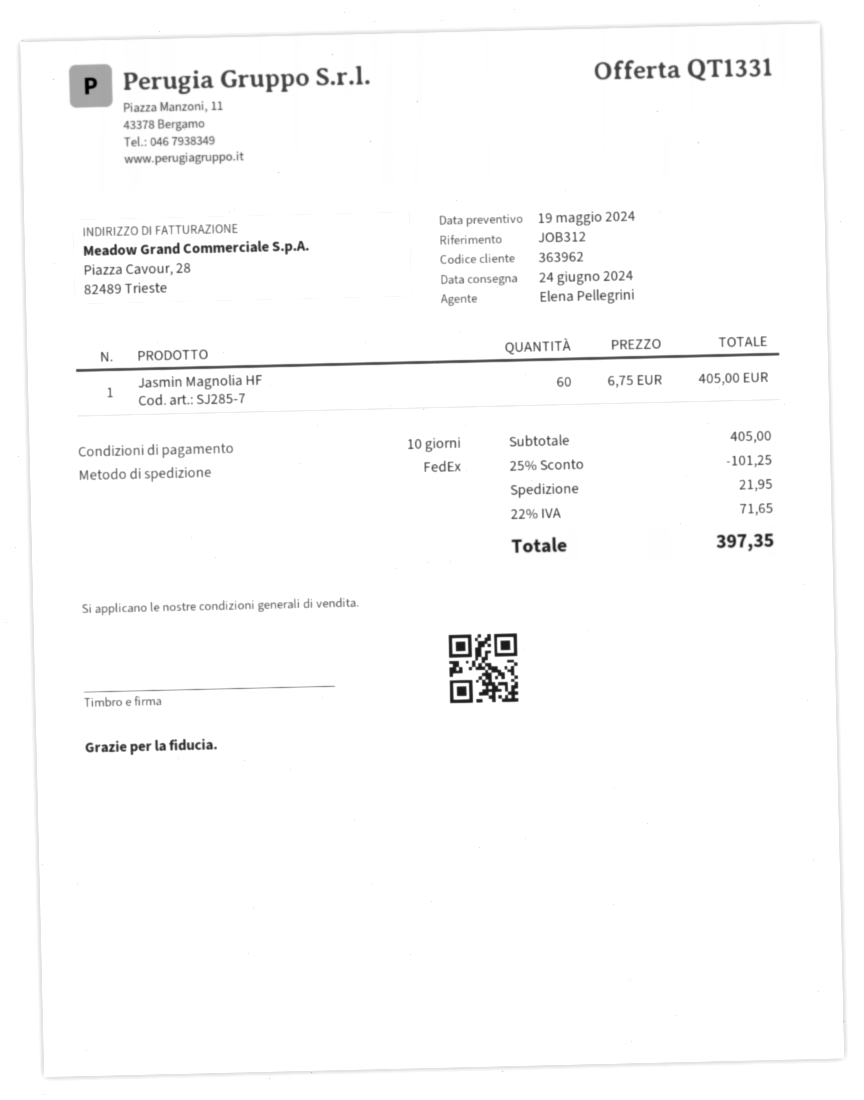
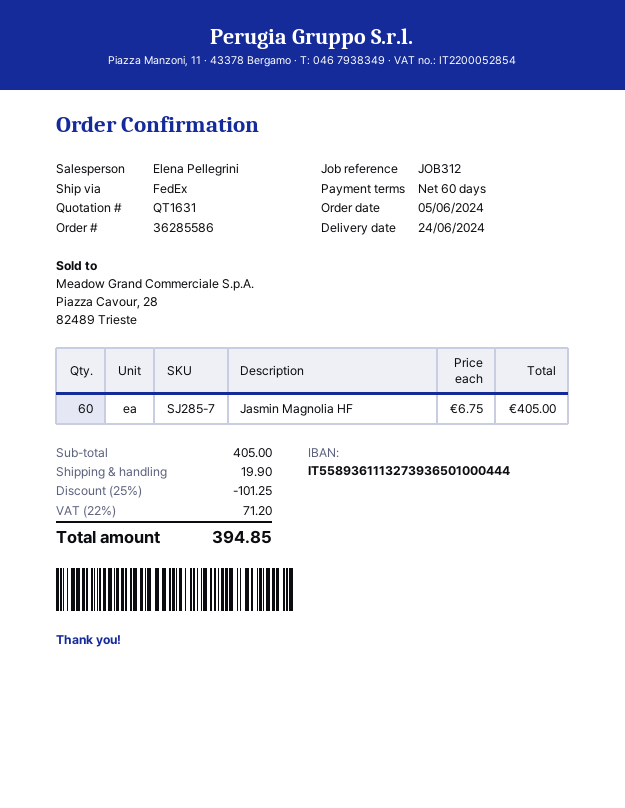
quote number: QT1331 -> QT1631
payment terms: 10 days -> 60 days
shipping: 21.95 -> 19.90
tax: 22% = 71.65 -> 22% = 71.20
total: 397.35 -> 394.85

